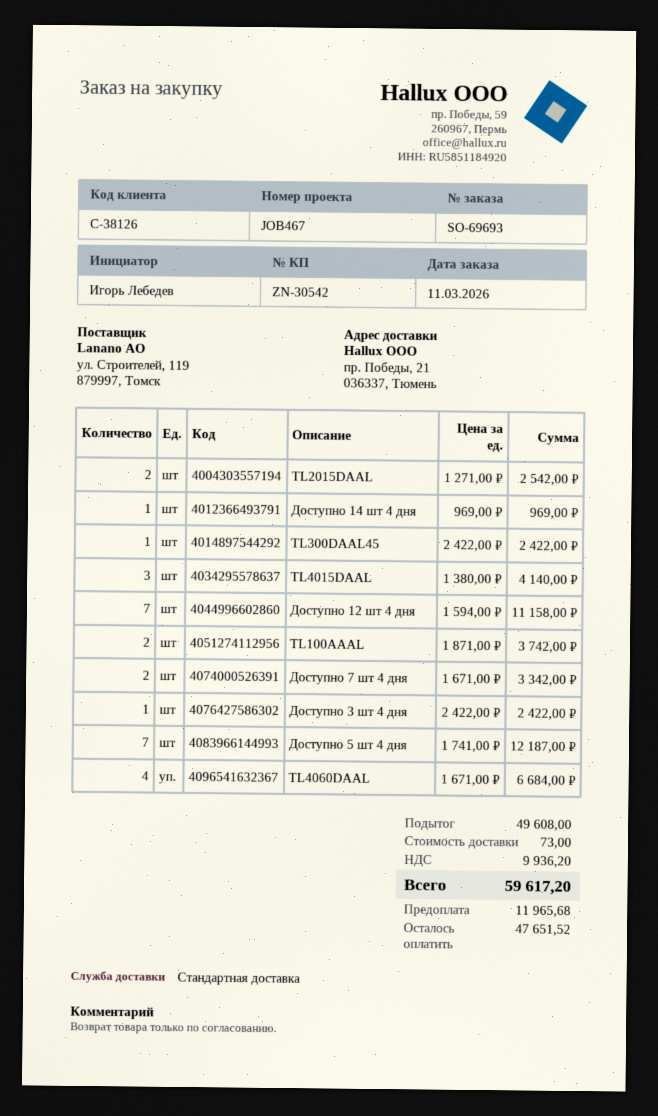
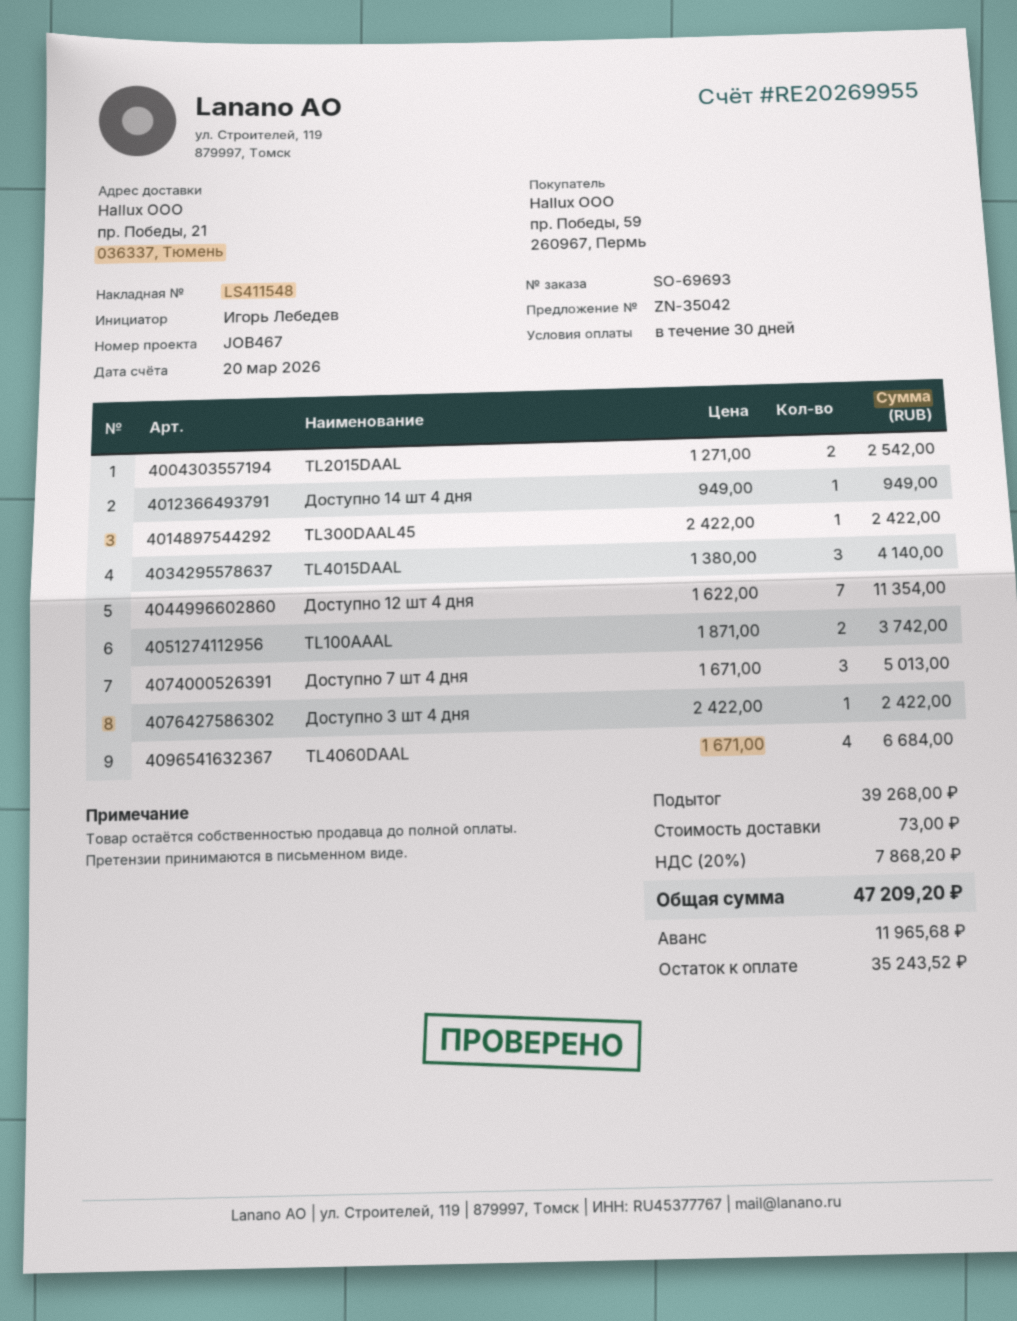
quote number: ZN-30542 -> ZN-35042
Доступно 14 шт 4 дня: 1 x 969.00 = 969.00 -> 1 x 949.00 = 949.00
Доступно 12 шт 4 дня: 7 x 1594.00 = 11158.00 -> 7 x 1622.00 = 11354.00
Доступно 7 шт 4 дня: 2 x 1671.00 = 3342.00 -> 3 x 1671.00 = 5013.00
Доступно 5 шт 4 дня: 7 x 1741.00 = 12187.00 -> none
subtotal: 49608.00 -> 39268.00
tax: 9936.20 -> 7868.20
total: 59617.20 -> 47209.20
balance: 47651.52 -> 35243.52

